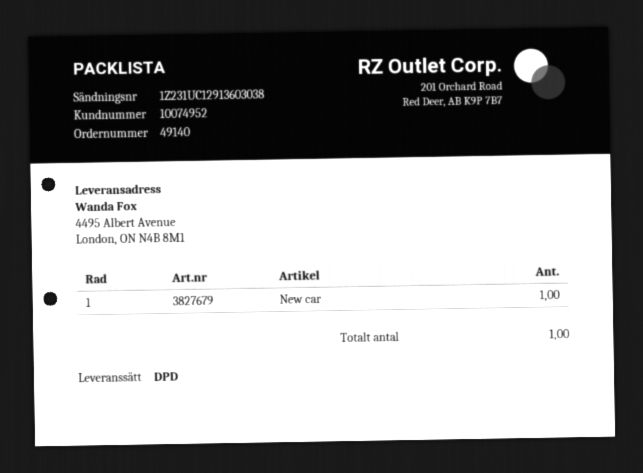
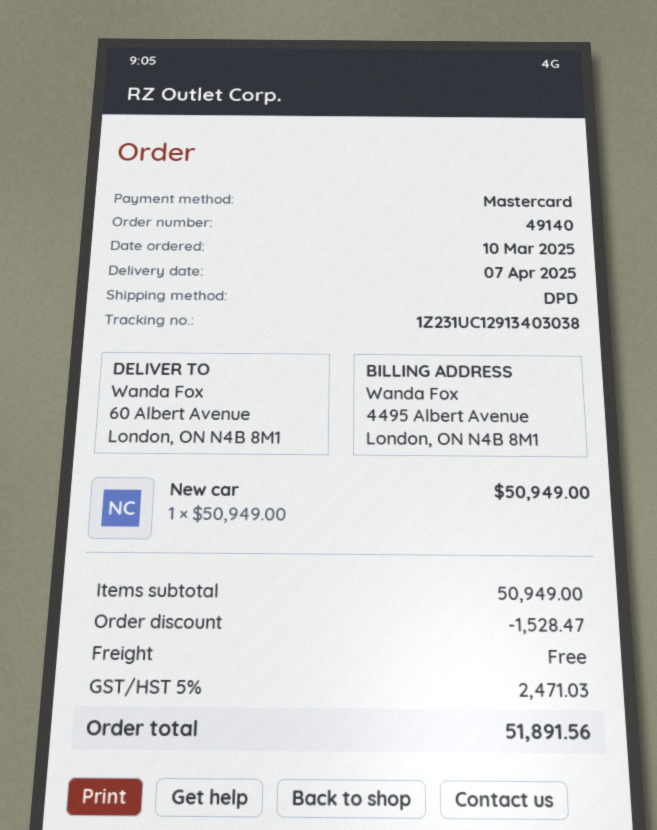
tracking number: 1Z231UC12913603038 -> 1Z231UC12913403038
ship to: 4495 Albert Avenue, London, ON N4B 8M1 -> 60 Albert Avenue, London, ON N4B 8M1

